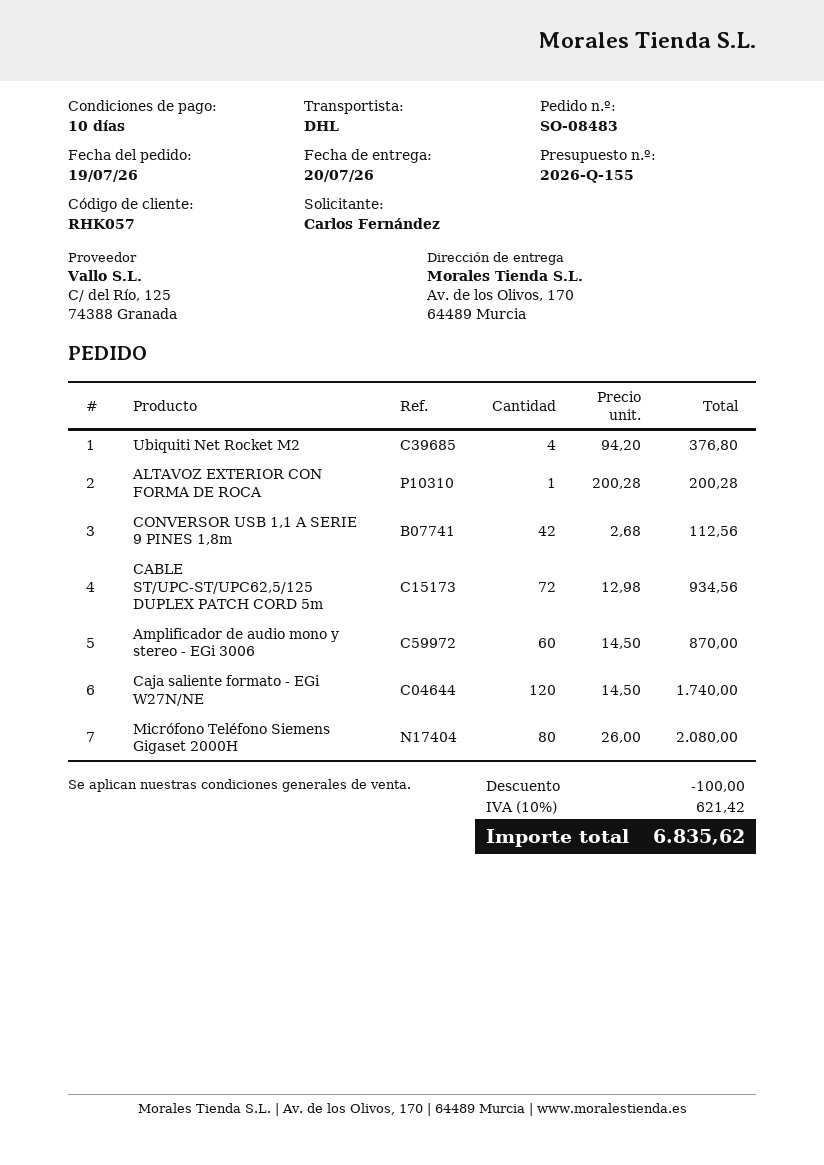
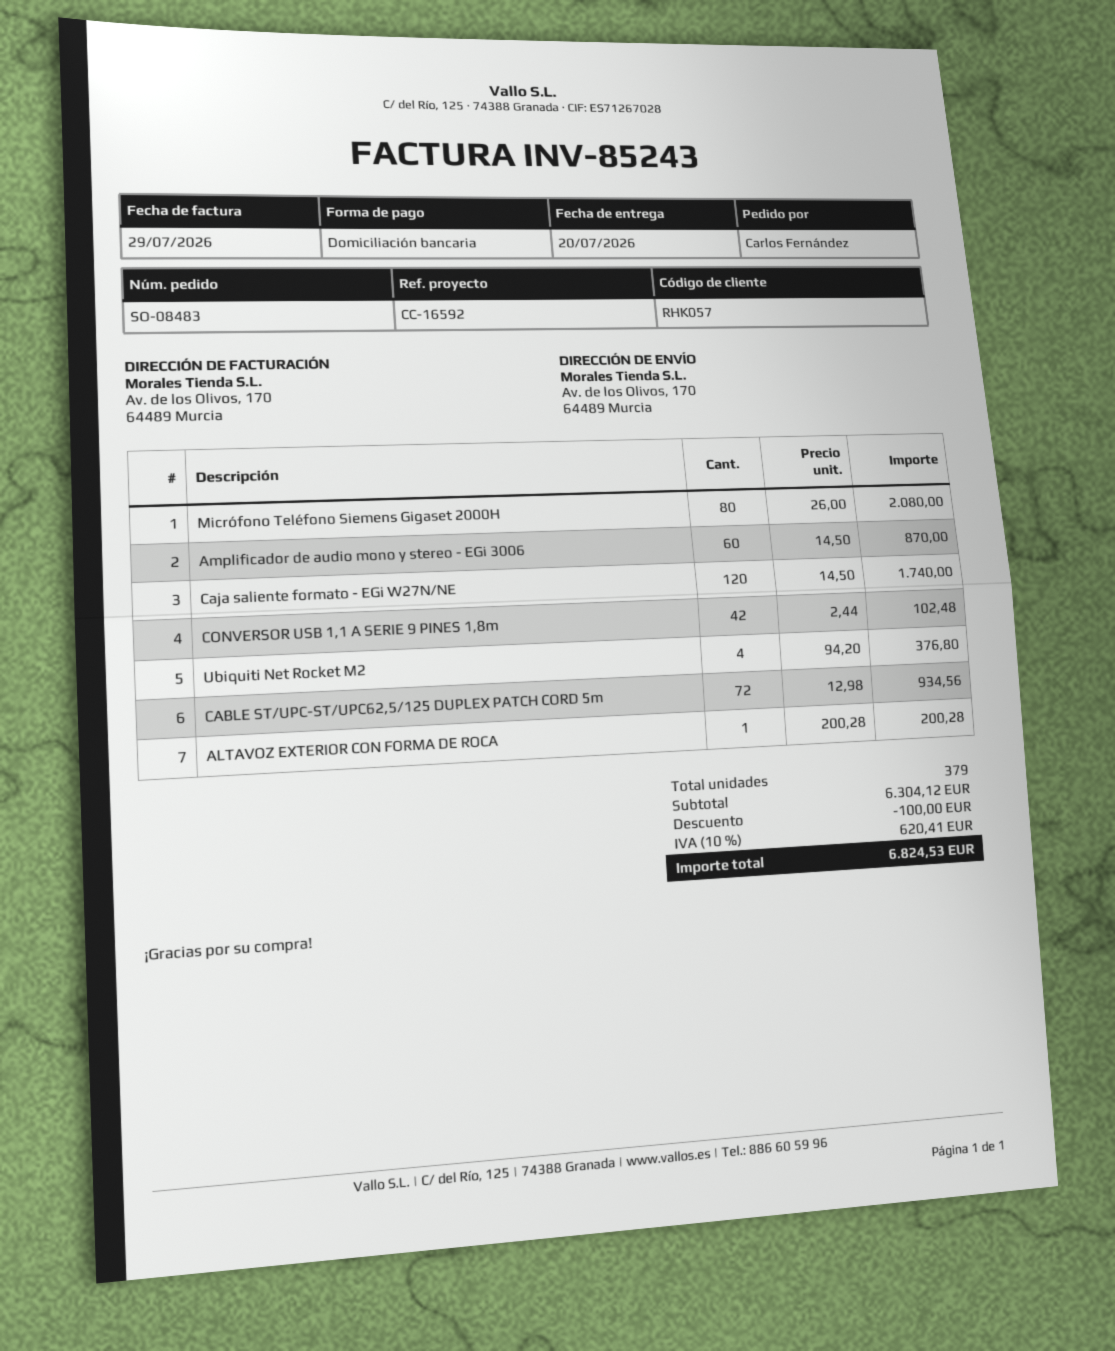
CONVERSOR USB 1,1 A SERIE 9 PINES 1,8m: 42 x 2.68 = 112.56 -> 42 x 2.44 = 102.48
tax: 10% = 621.42 -> 10% = 620.41
total: 6835.62 -> 6824.53

